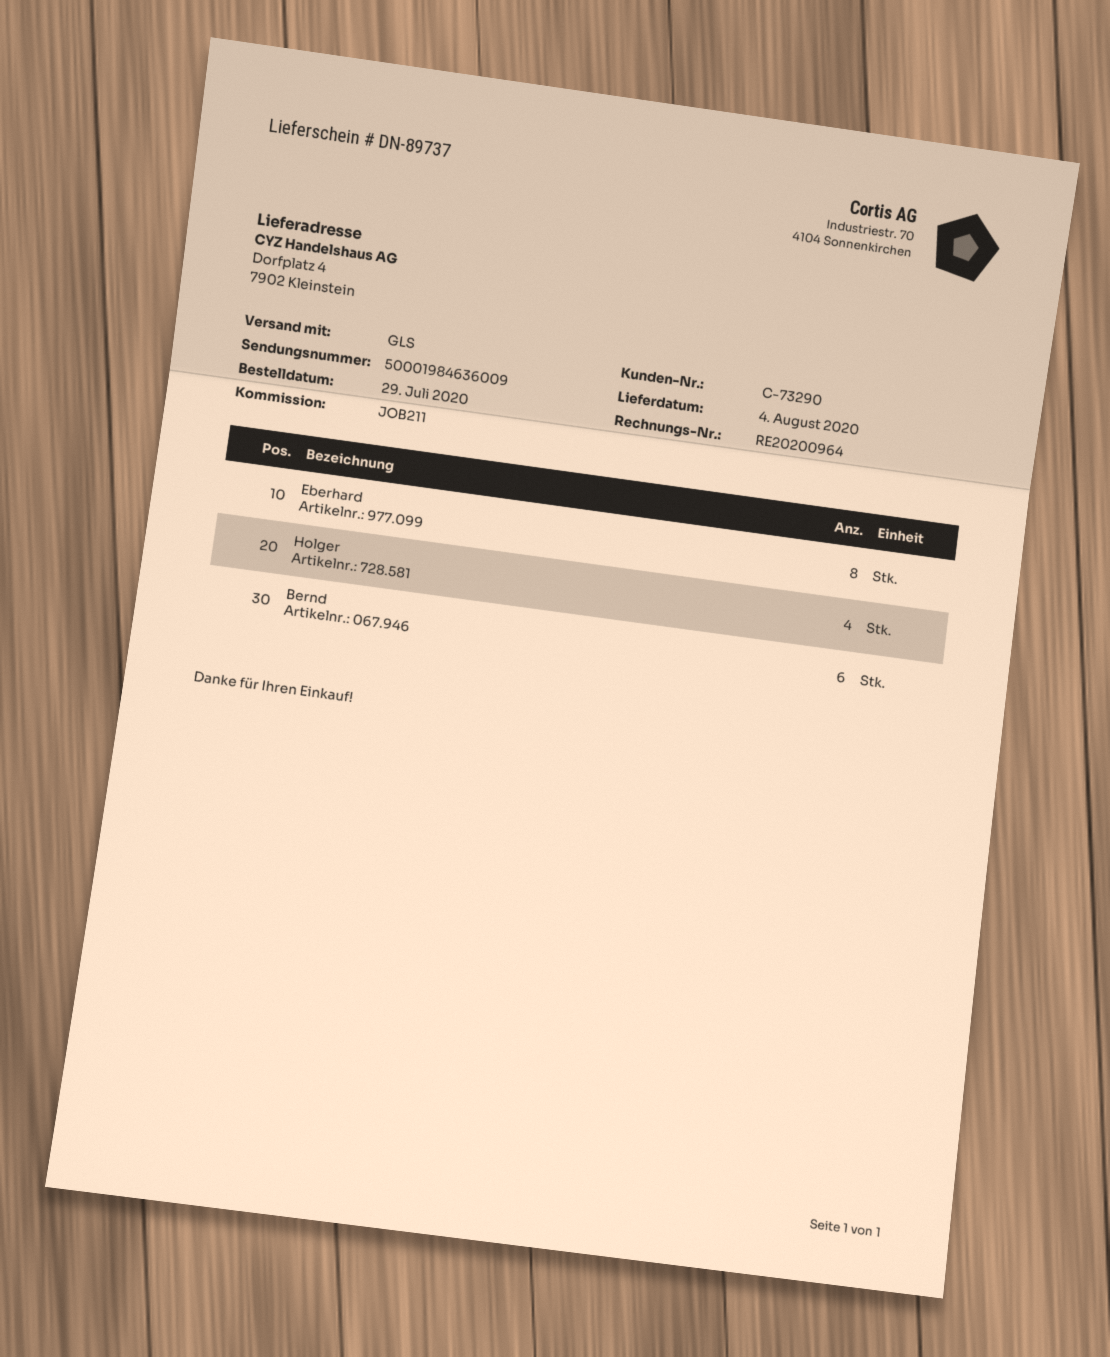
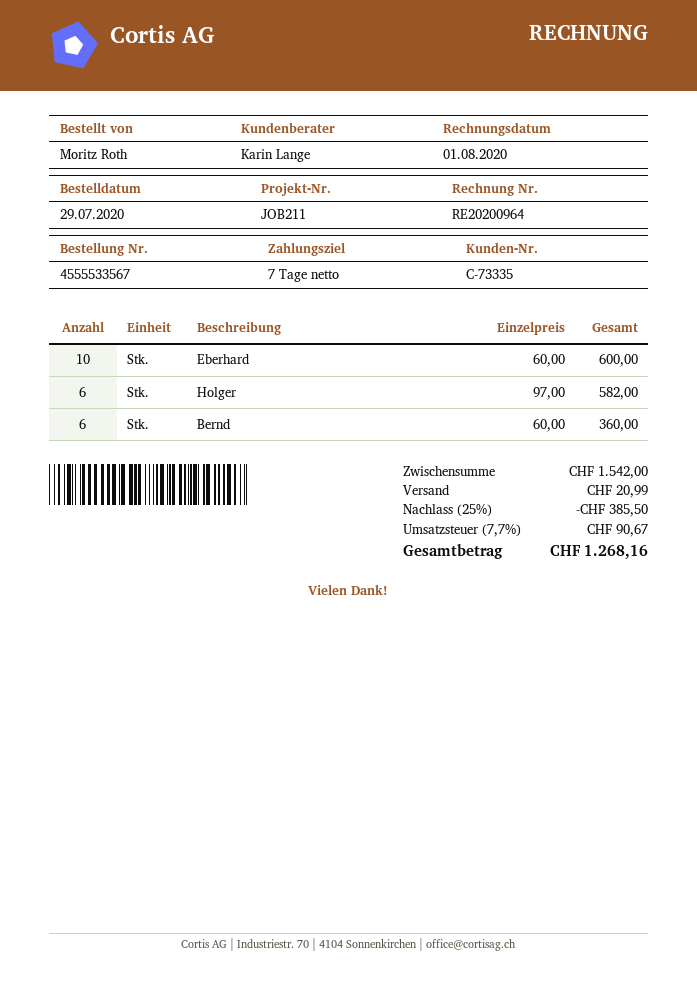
customer number: C-73290 -> C-73335
Eberhard: 8 -> 10
Holger: 4 -> 6

